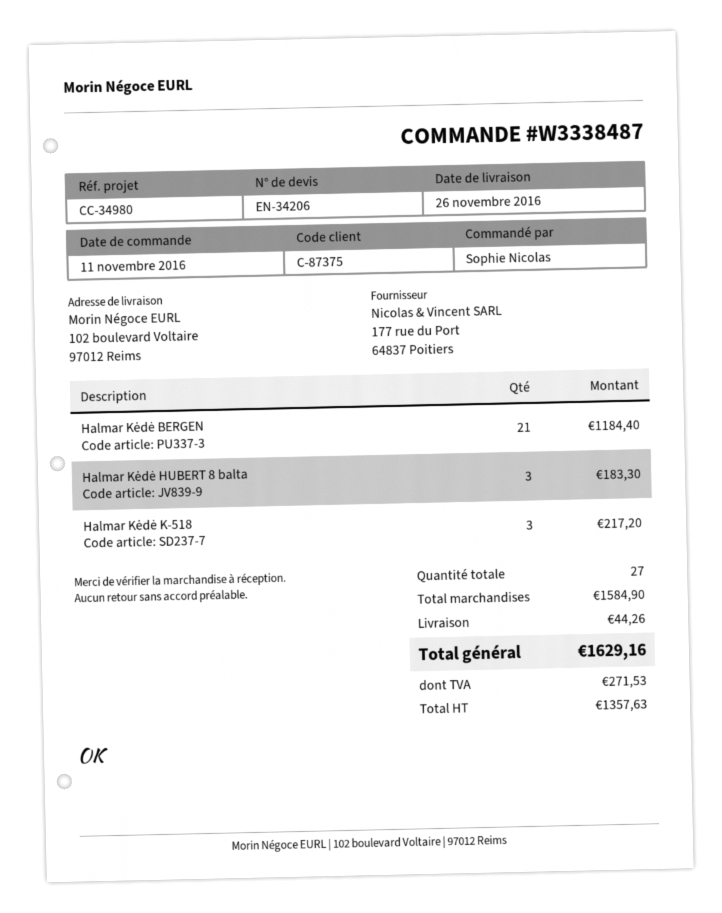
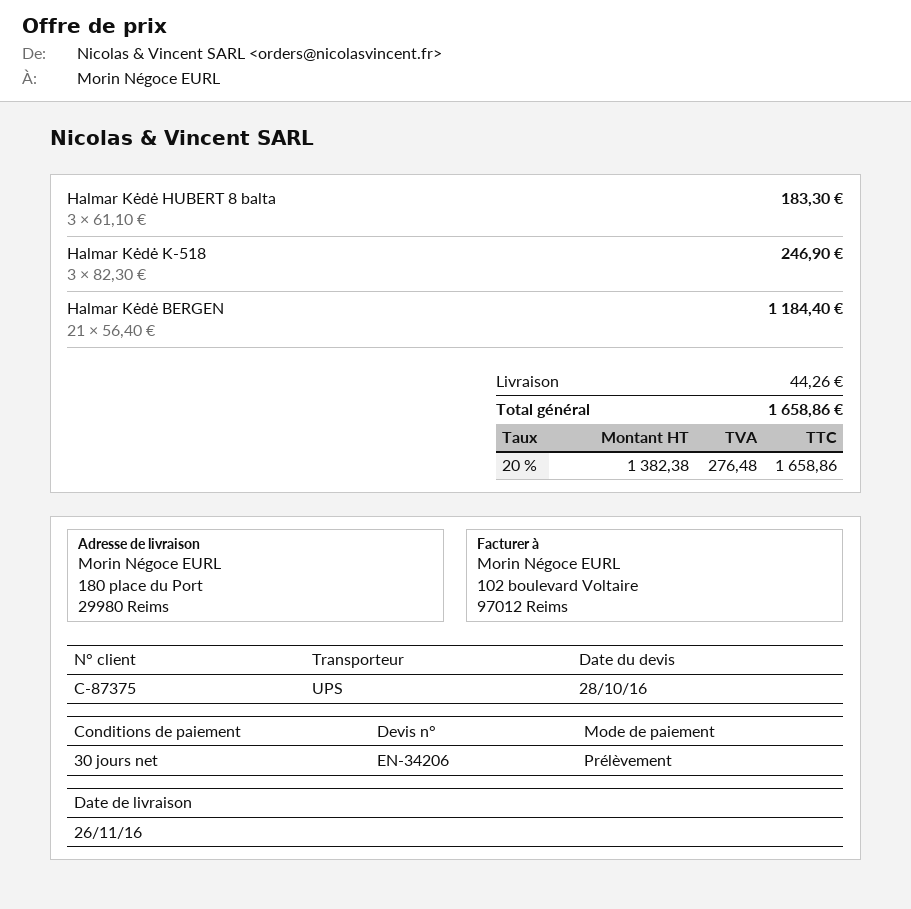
ship to: 102 boulevard Voltaire, 97012 Reims -> 180 place du Port, 29980 Reims
Halmar Kėdė K-518: 3 for 217.20 -> 3 for 246.90
net: 1357.63 -> 1382.38
tax: 271.53 -> 276.48
total: 1629.16 -> 1658.86

